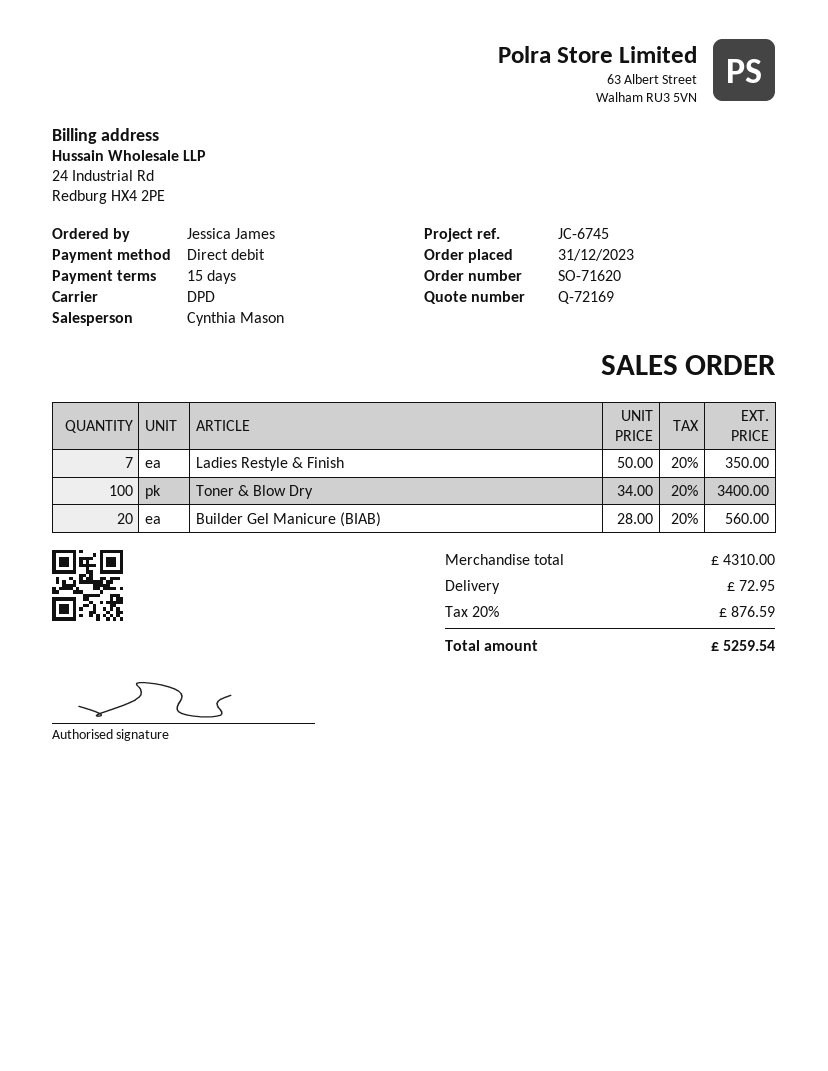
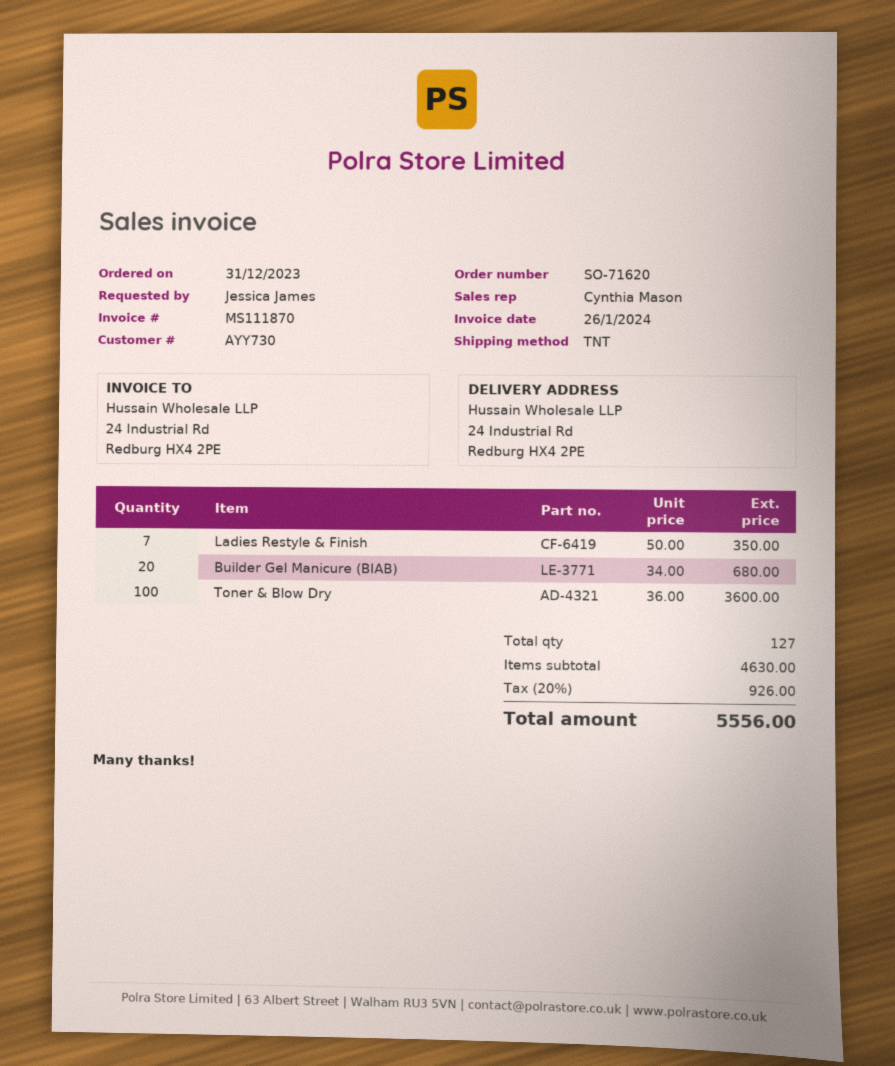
shipping method: DPD -> TNT
Toner & Blow Dry: 100 x 34.00 = 3400.00 -> 100 x 36.00 = 3600.00
Builder Gel Manicure (BIAB): 20 x 28.00 = 560.00 -> 20 x 34.00 = 680.00
subtotal: 4310.00 -> 4630.00
shipping: 72.95 -> none
tax: 20% = 876.59 -> 20% = 926.00
total: 5259.54 -> 5556.00

